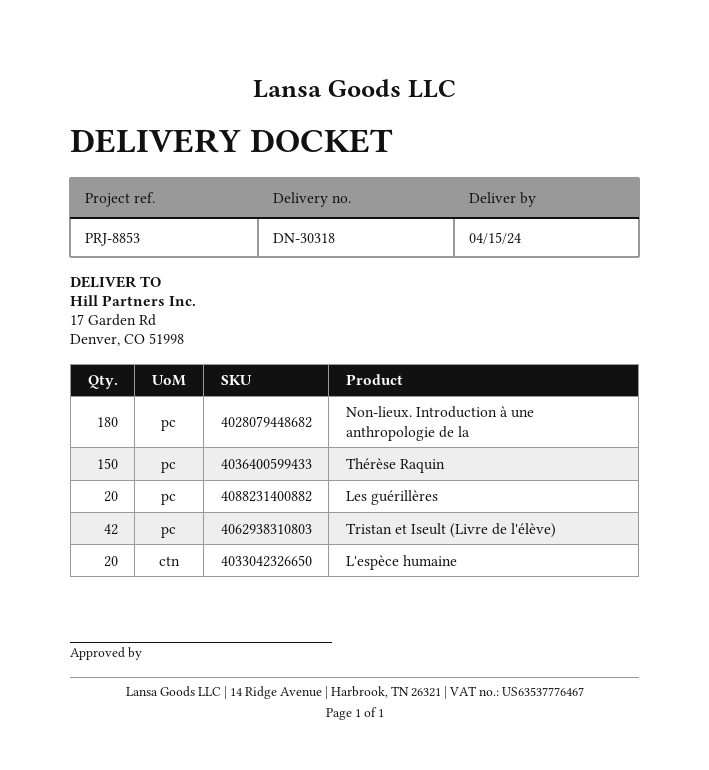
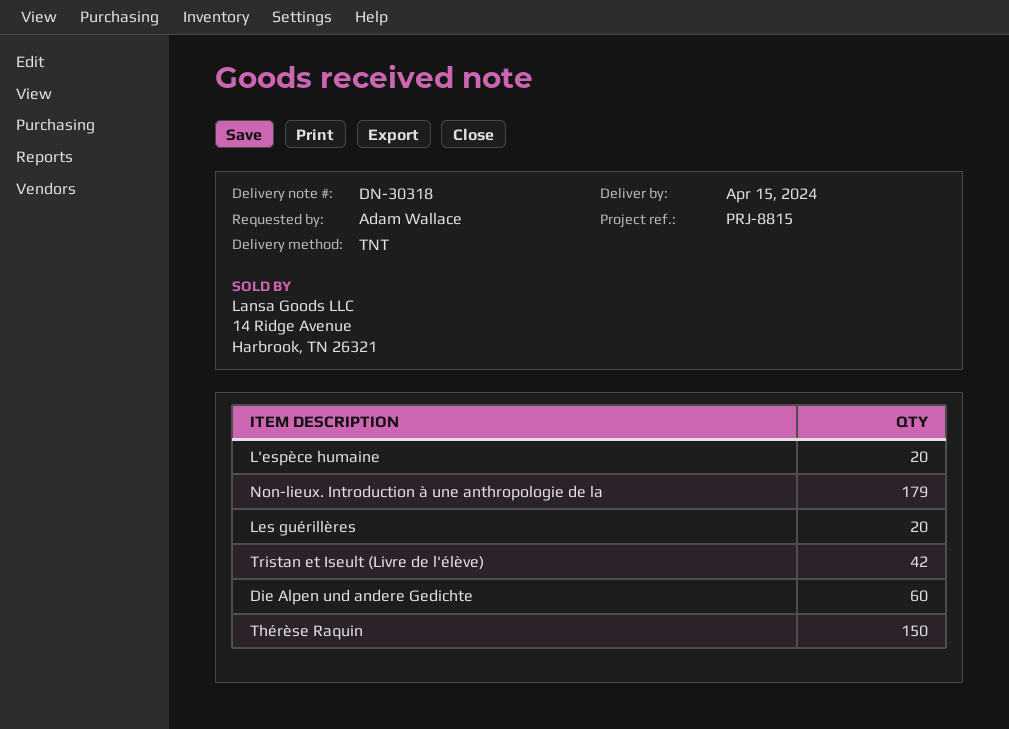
reference: PRJ-8853 -> PRJ-8815
Non-lieux. Introduction à une anthropologie de la: 180 -> 179
Die Alpen und andere Gedichte: none -> 60

